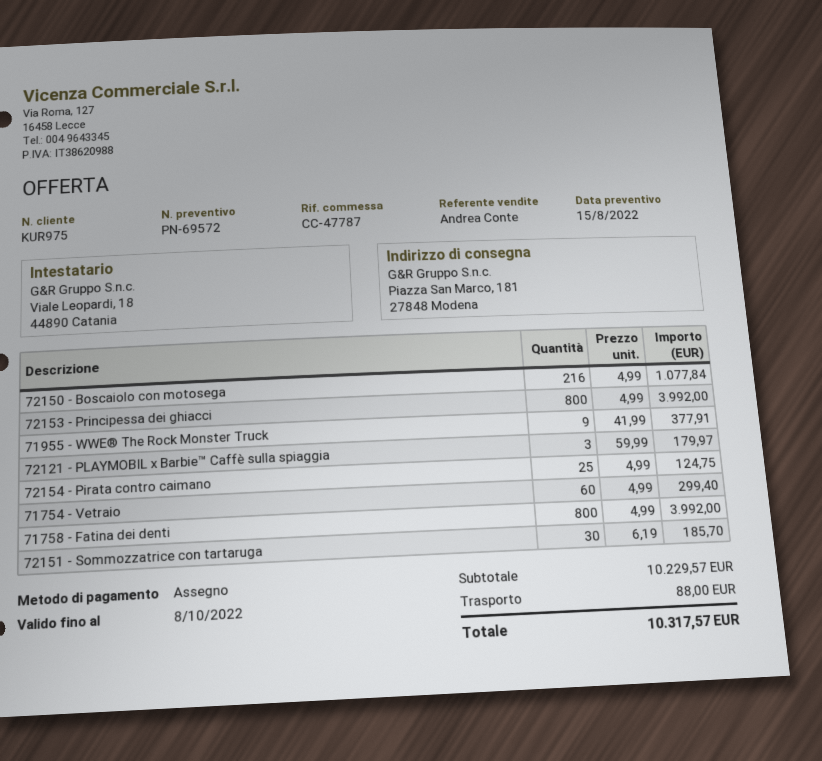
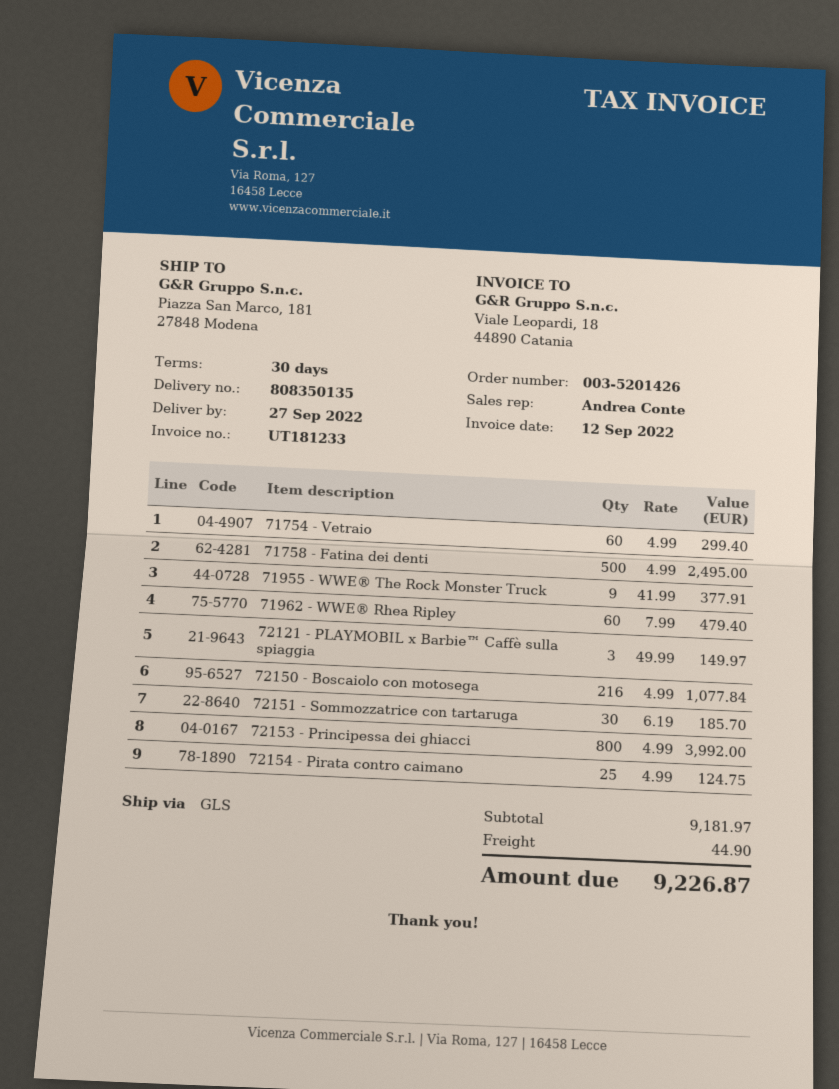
72121 - PLAYMOBIL x Barbie™ Caffè sulla spiaggia: 3 x 59.99 = 179.97 -> 3 x 49.99 = 149.97
71758 - Fatina dei denti: 800 x 4.99 = 3992.00 -> 500 x 4.99 = 2495.00
71962 - WWE® Rhea Ripley: none -> 60 x 7.99 = 479.40
subtotal: 10229.57 -> 9181.97
shipping: 88.00 -> 44.90
total: 10317.57 -> 9226.87

